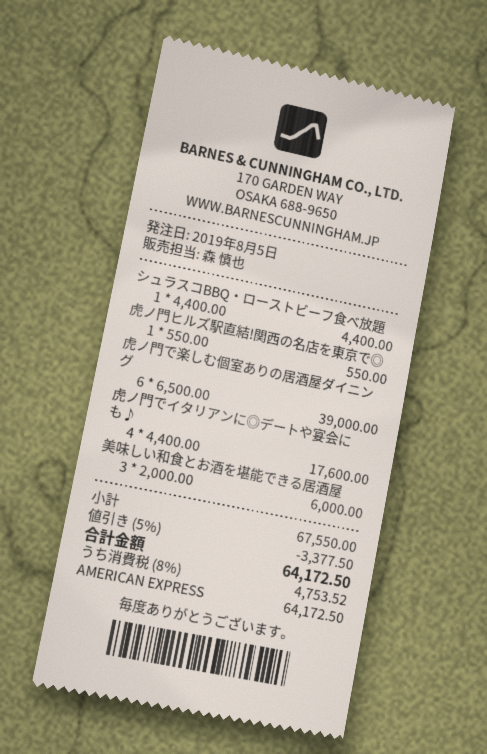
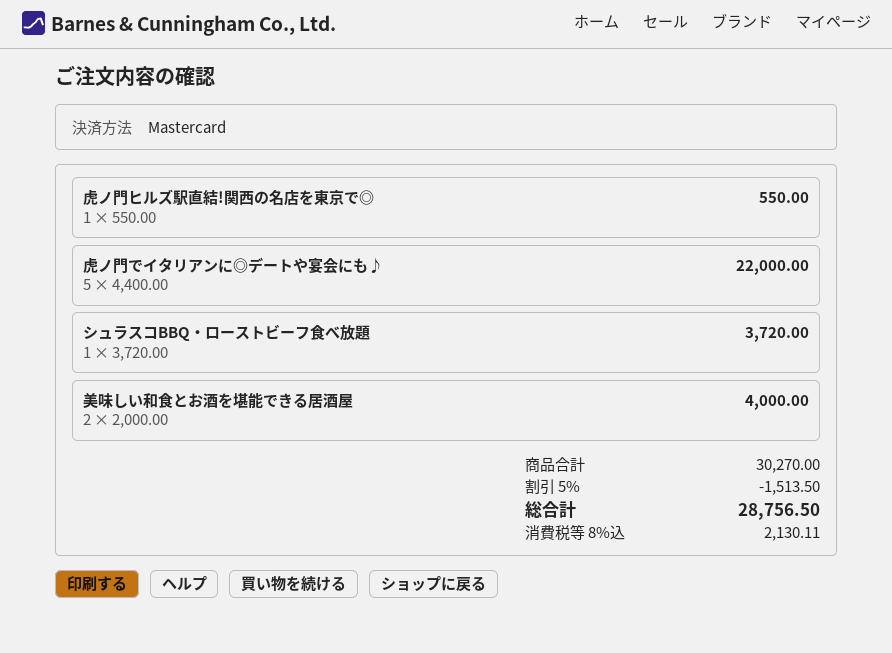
payment method: American Express -> Mastercard
シュラスコBBQ・ローストビーフ食べ放題: 1 x 4400.00 = 4400.00 -> 1 x 3720.00 = 3720.00
虎ノ門で楽しむ個室ありの居酒屋ダイニング: 6 x 6500.00 = 39000.00 -> none
虎ノ門でイタリアンに◎デートや宴会にも♪: 4 x 4400.00 = 17600.00 -> 5 x 4400.00 = 22000.00
美味しい和食とお酒を堪能できる居酒屋: 3 x 2000.00 = 6000.00 -> 2 x 2000.00 = 4000.00
subtotal: 67550.00 -> 30270.00
discount: 5% = 3377.50 -> 5% = 1513.50
tax: 8% = 4753.52 -> 8% = 2130.11
total: 64172.50 -> 28756.50

